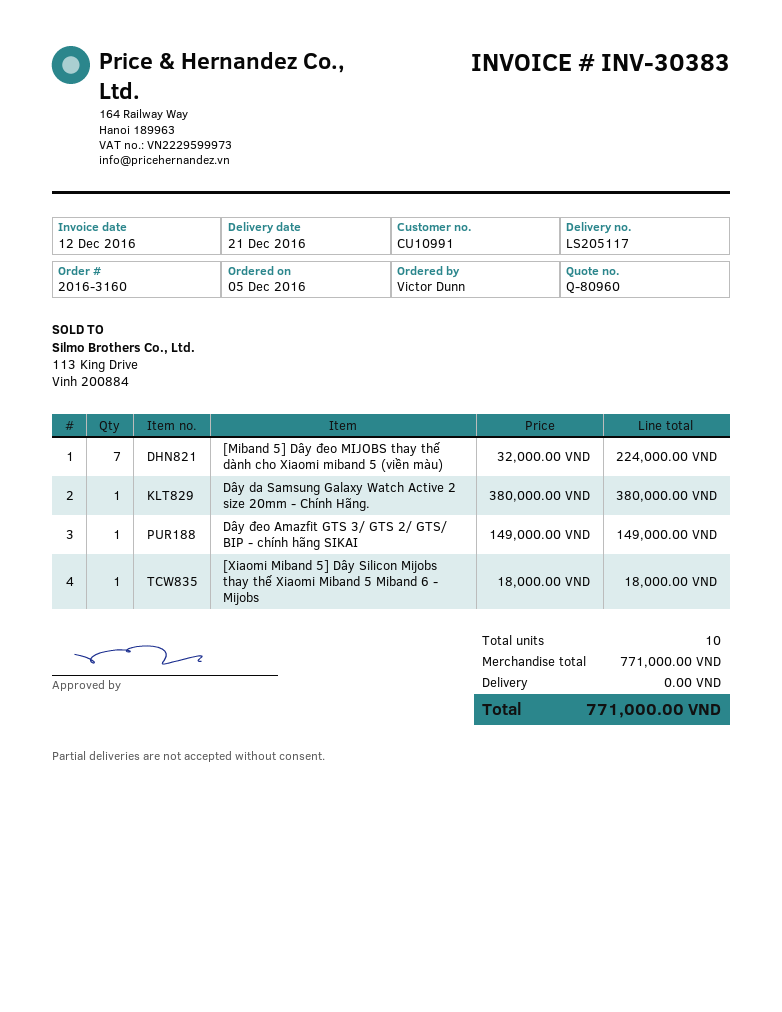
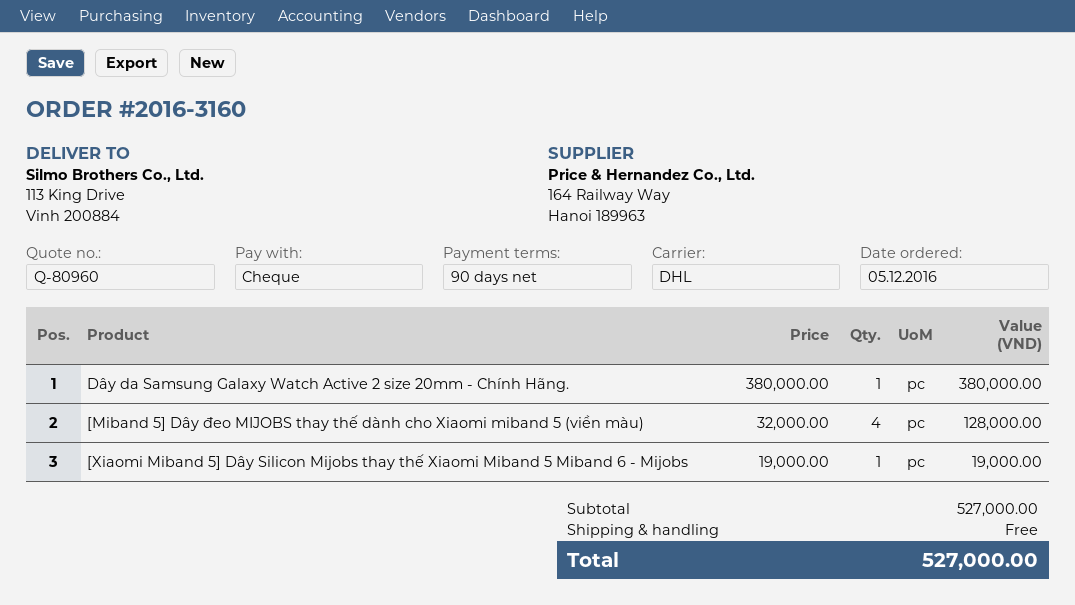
[Miband 5] Dây đeo MIJOBS thay thế dành cho Xiaomi miband 5 (viền màu): 7 x 32000.00 = 224000.00 -> 4 x 32000.00 = 128000.00
Dây đeo Amazfit GTS 3/ GTS 2/ GTS/ BIP - chính hãng SIKAI: 1 x 149000.00 = 149000.00 -> none
[Xiaomi Miband 5] Dây Silicon Mijobs thay thế Xiaomi Miband 5 Miband 6 - Mijobs: 1 x 18000.00 = 18000.00 -> 1 x 19000.00 = 19000.00
subtotal: 771000.00 -> 527000.00
total: 771000.00 -> 527000.00

